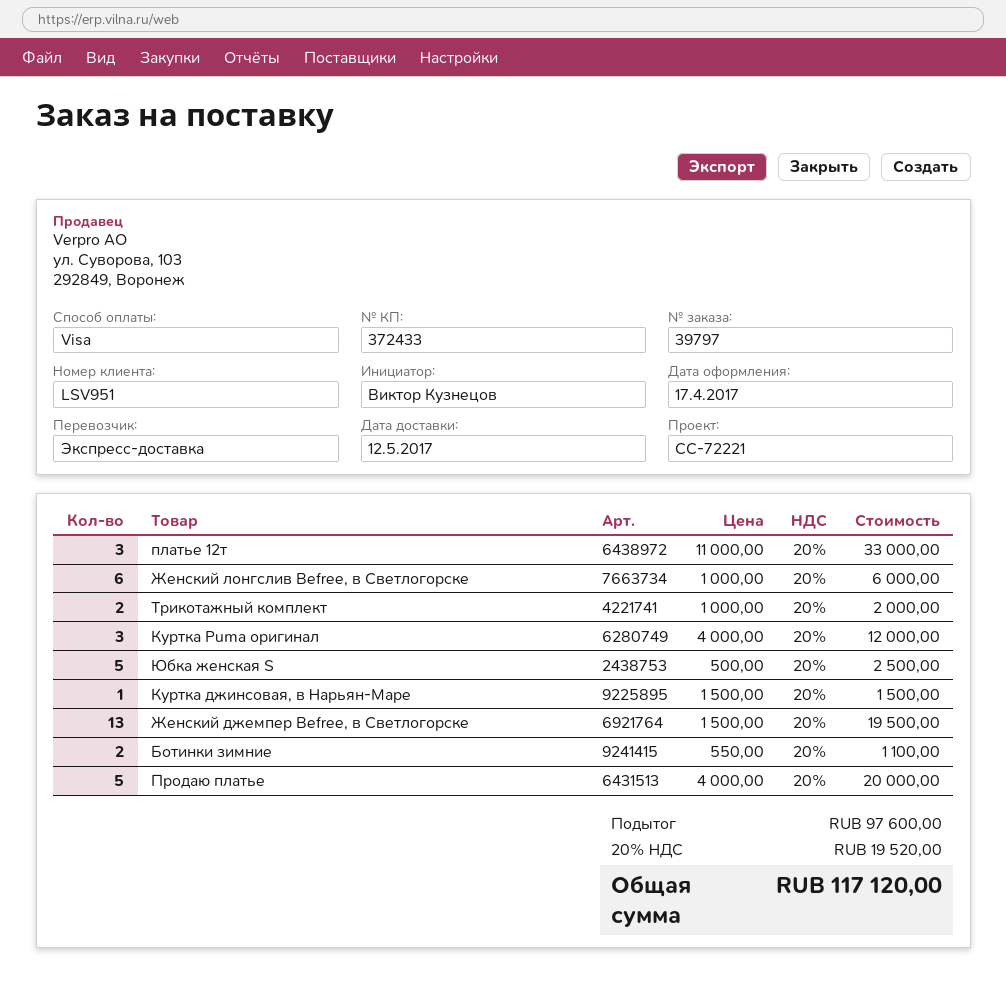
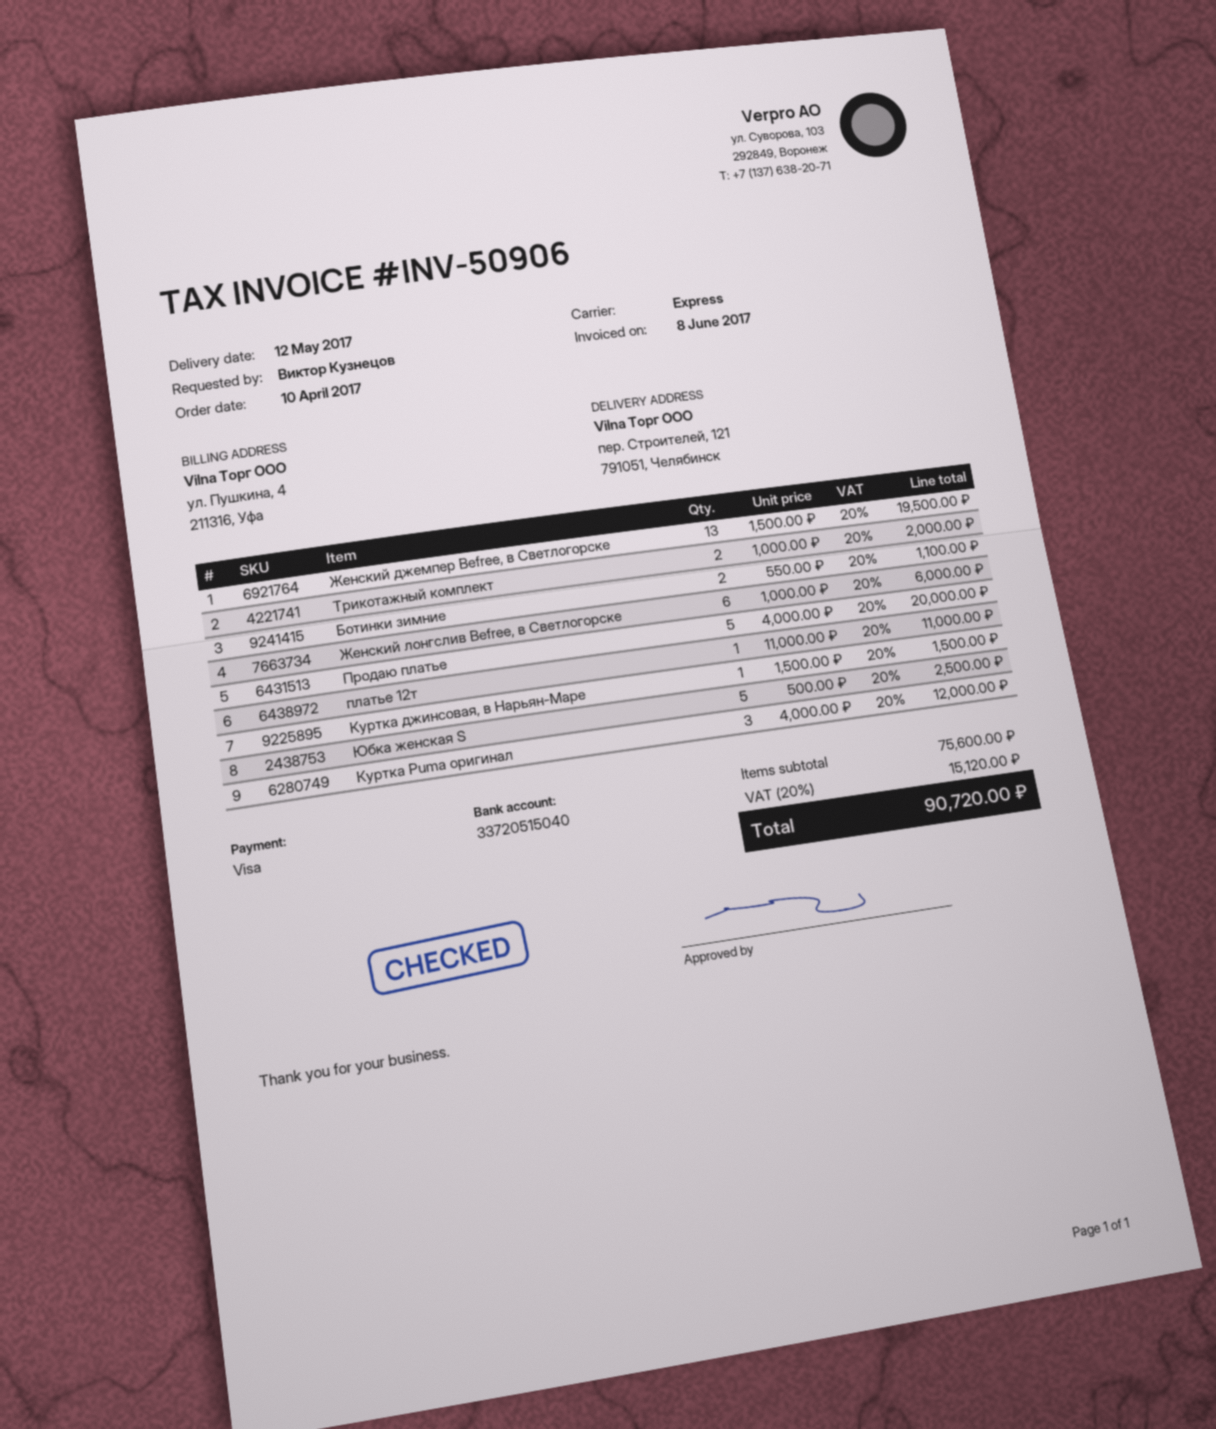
order date: 2017-04-17 -> 2017-04-10
платье 12т: 3 x 11000.00 = 33000.00 -> 1 x 11000.00 = 11000.00
subtotal: 97600.00 -> 75600.00
tax: 20% = 19520.00 -> 20% = 15120.00
total: 117120.00 -> 90720.00

